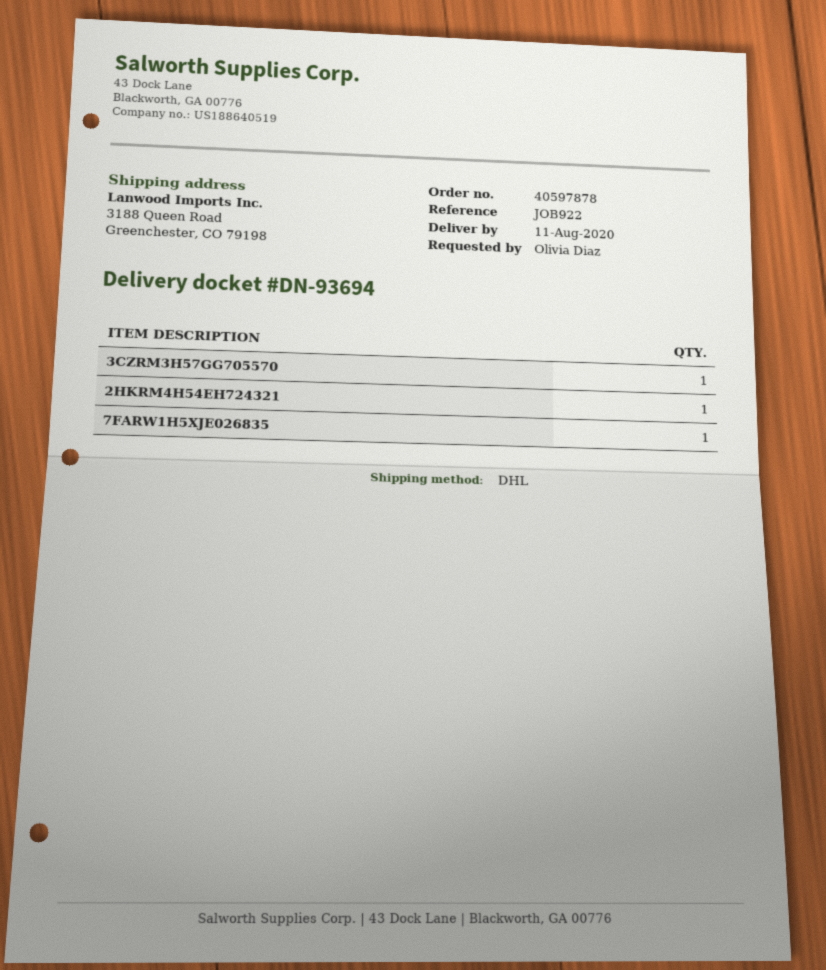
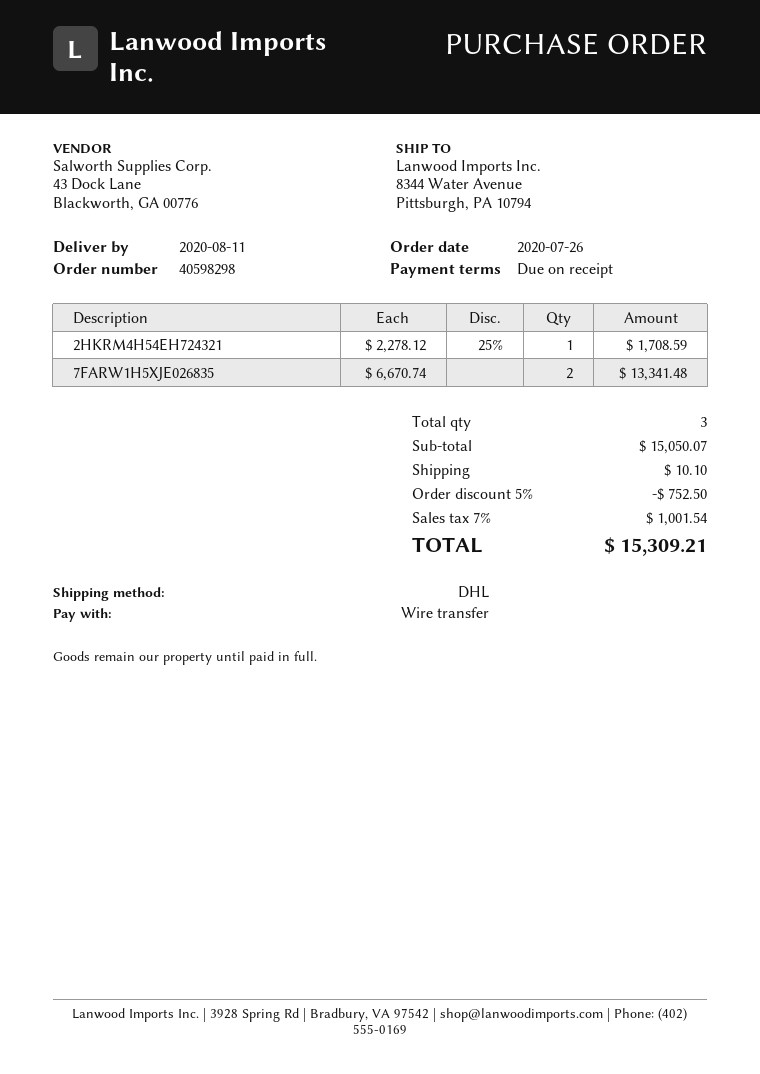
order number: 40597878 -> 40598298
ship to: 3188 Queen Road, Greenchester, CO 79198 -> 8344 Water Avenue, Pittsburgh, PA 10794
3CZRM3H57GG705570: 1 -> none
7FARW1H5XJE026835: 1 -> 2

